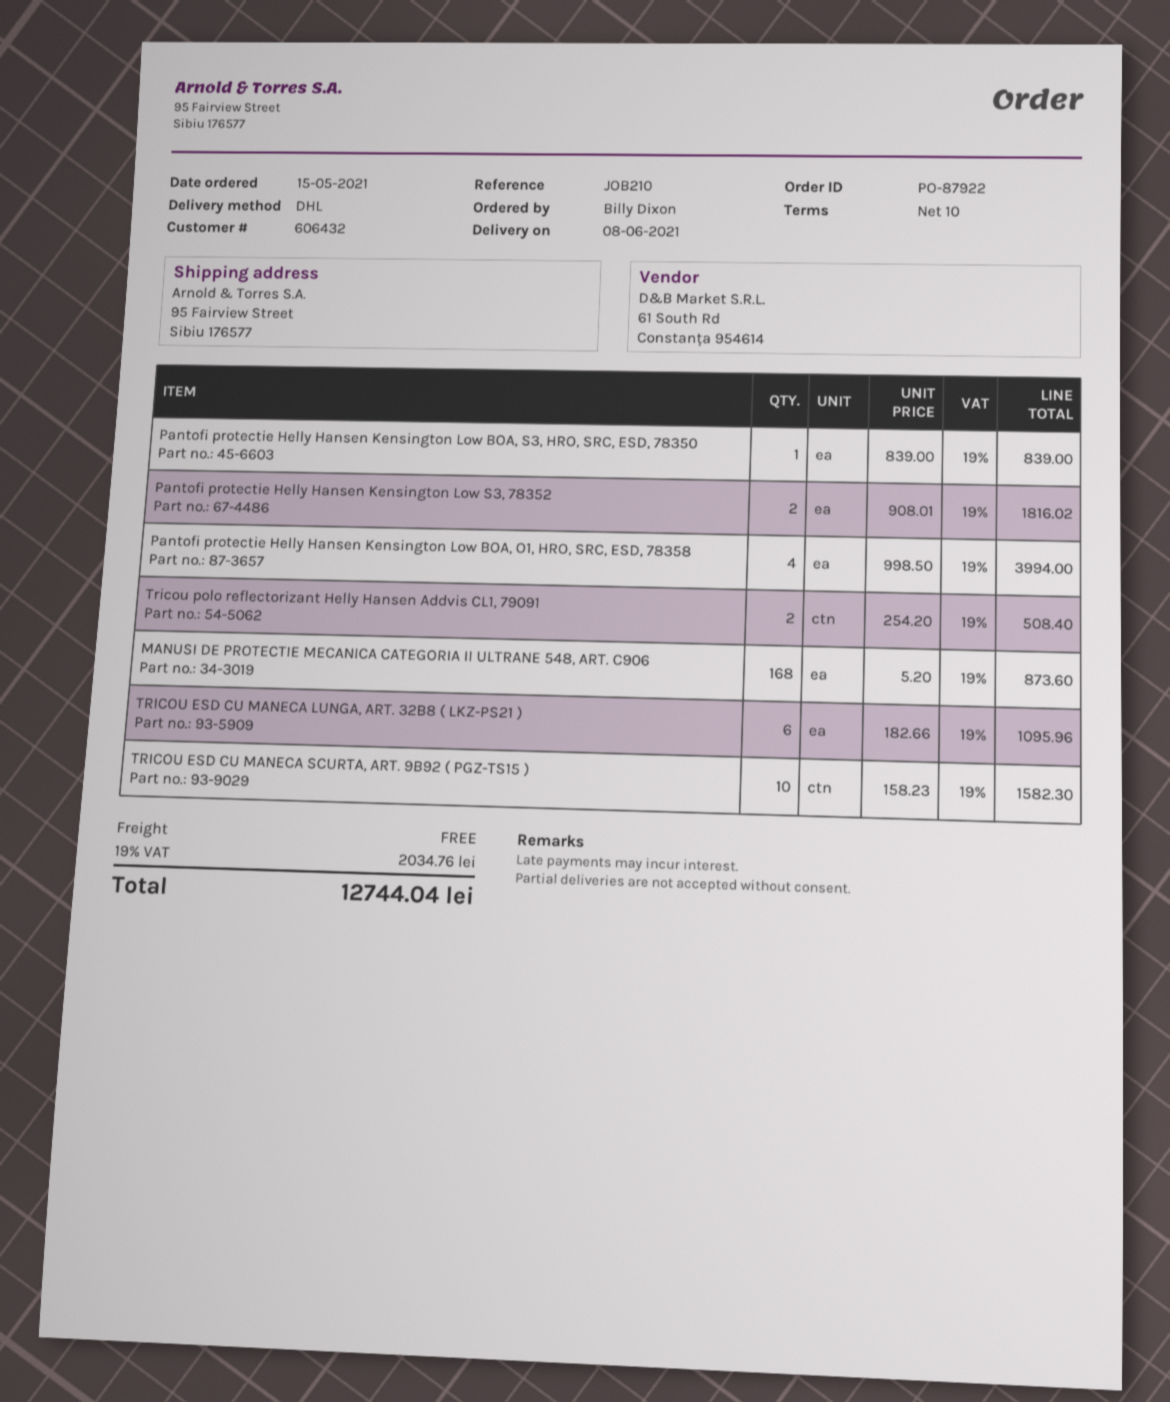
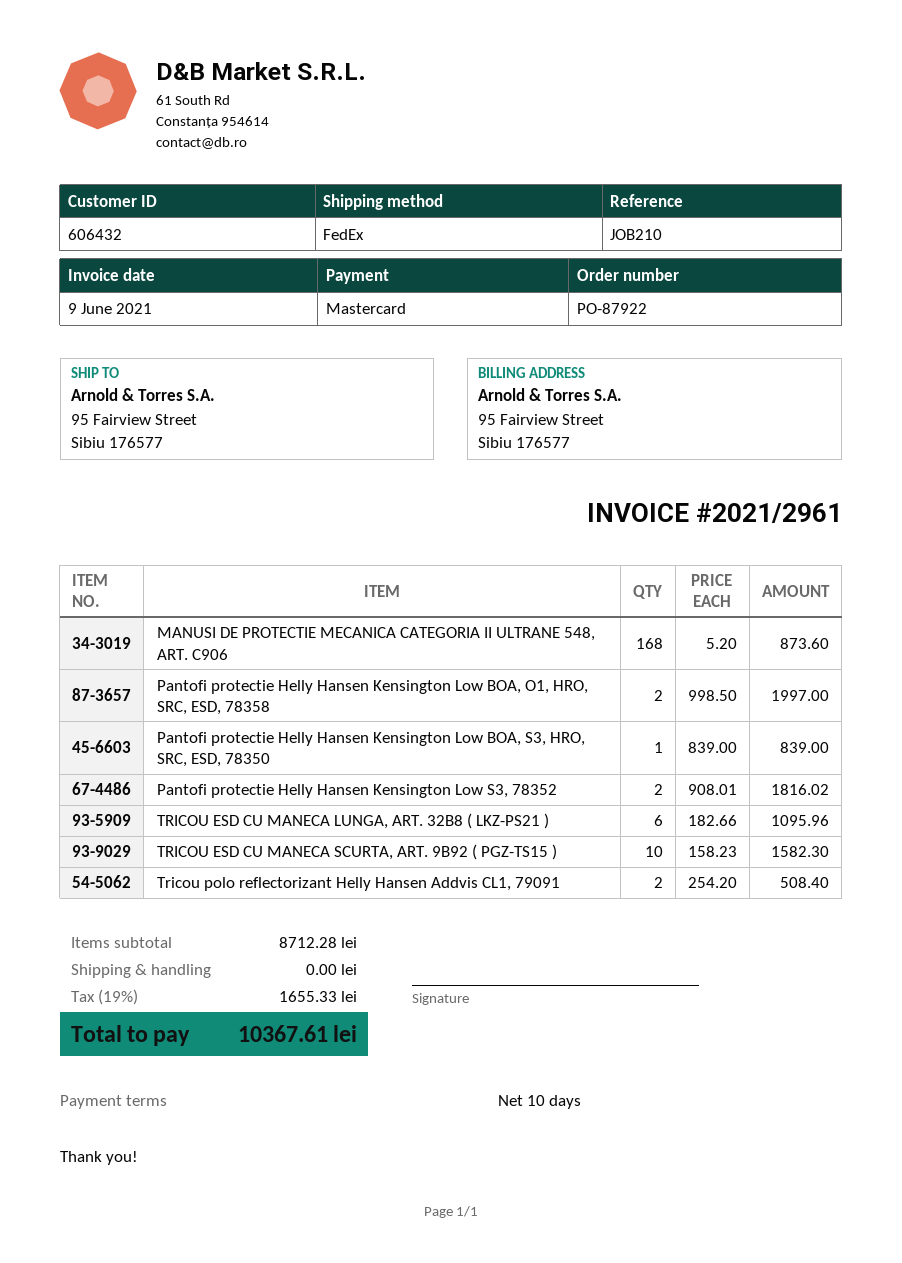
shipping method: DHL -> FedEx
Pantofi protectie Helly Hansen Kensington Low BOA, O1, HRO, SRC, ESD, 78358: 4 x 998.50 = 3994.00 -> 2 x 998.50 = 1997.00
tax: 19% = 2034.76 -> 19% = 1655.33
total: 12744.04 -> 10367.61

